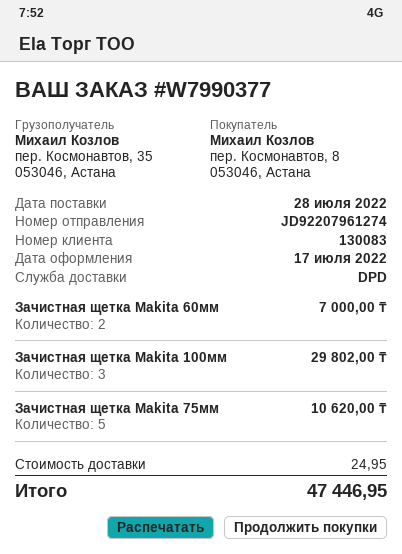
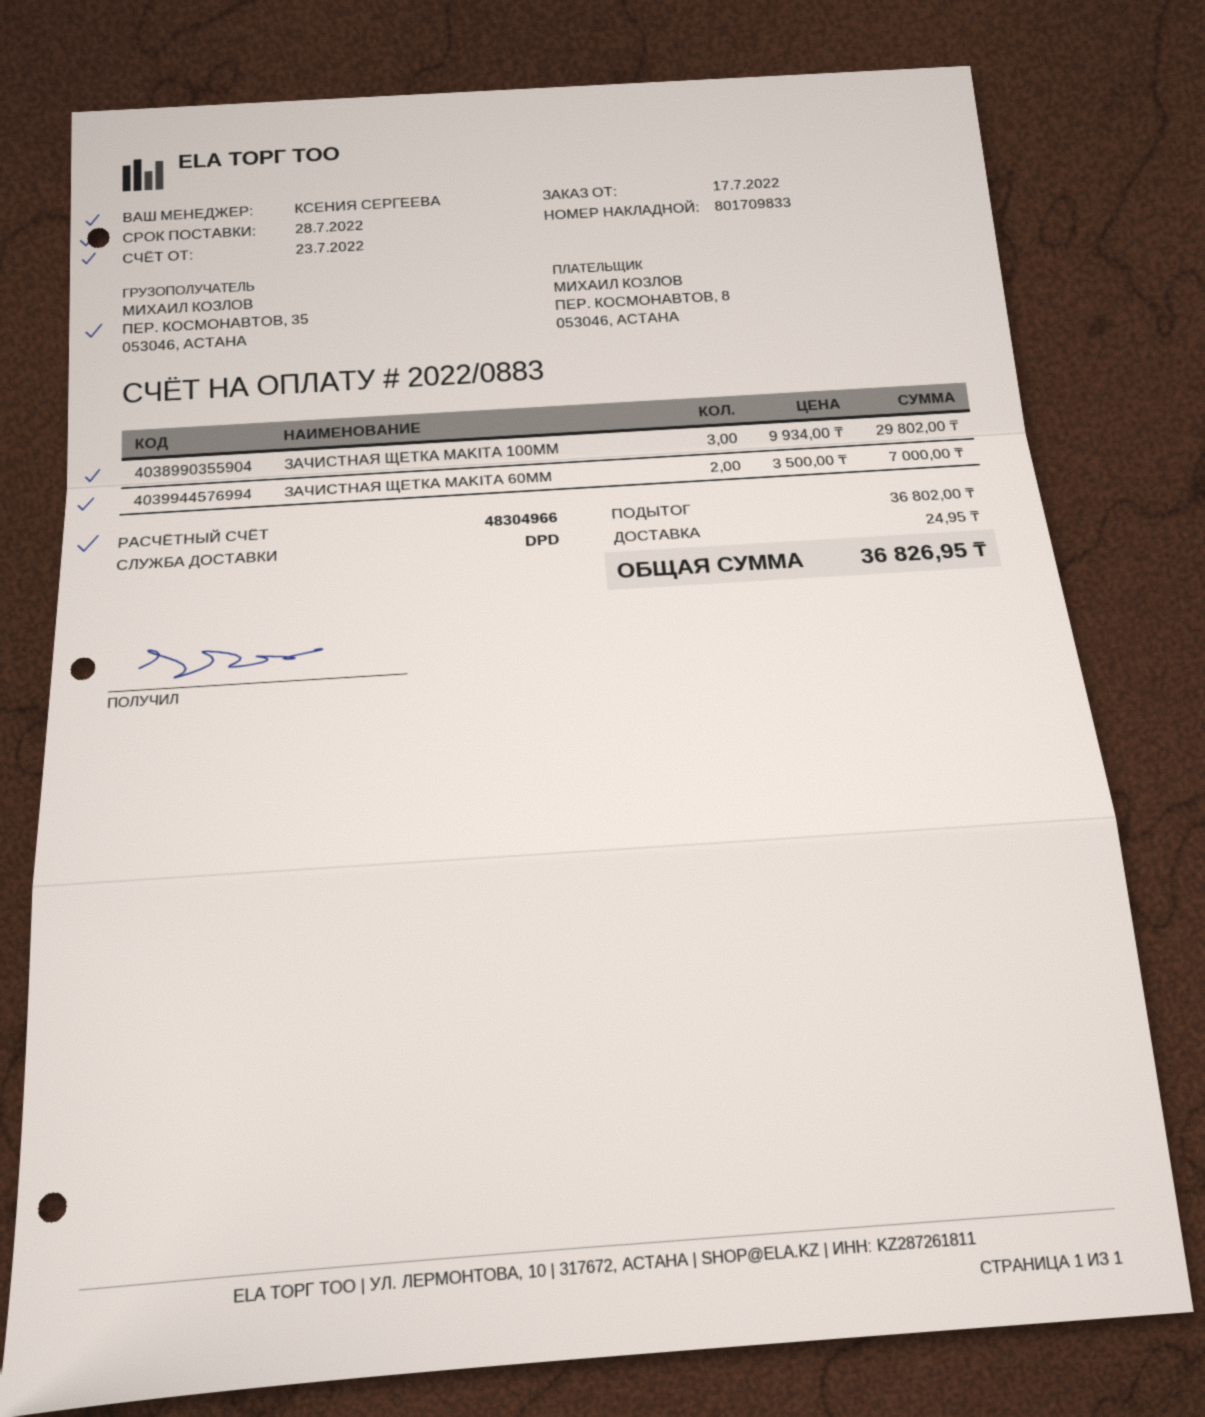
Зачистная щетка Makita 75мм: 5 for 10620.00 -> none
total: 47446.95 -> 36826.95

